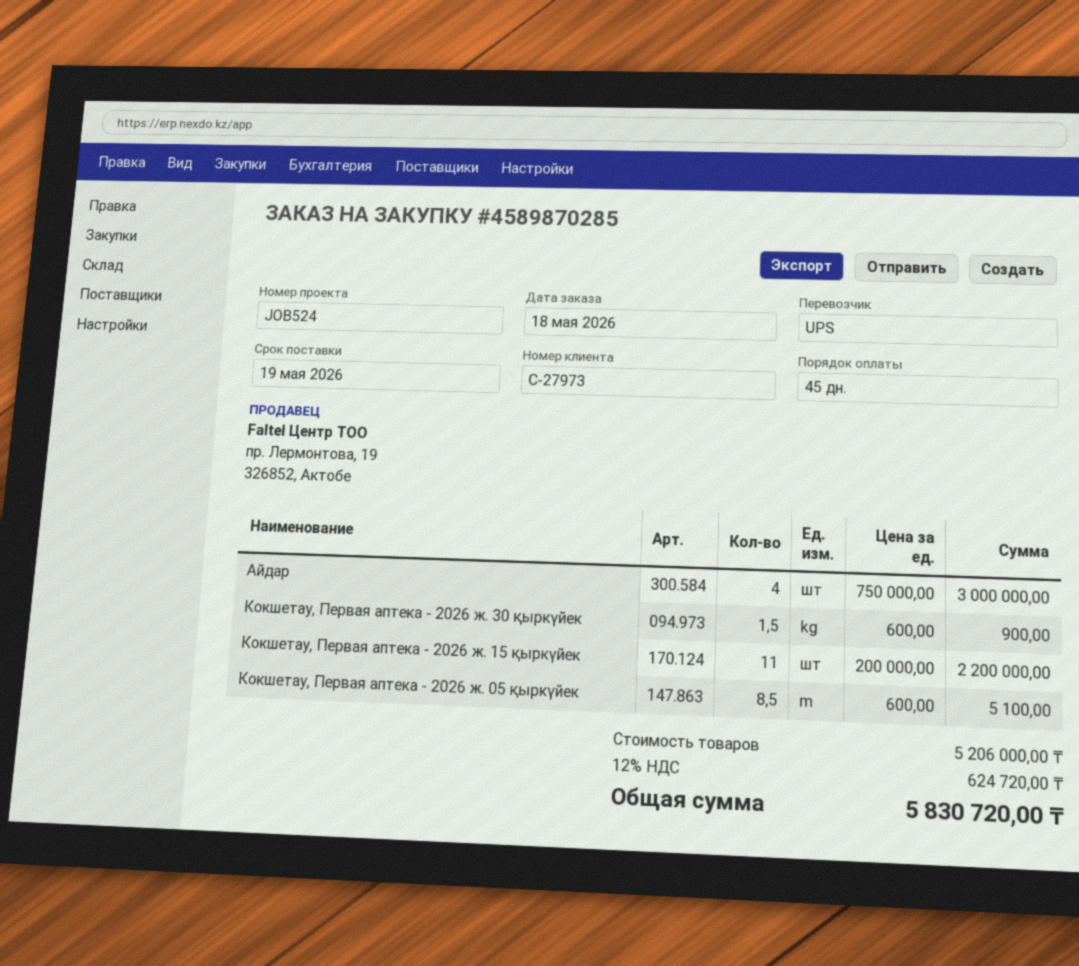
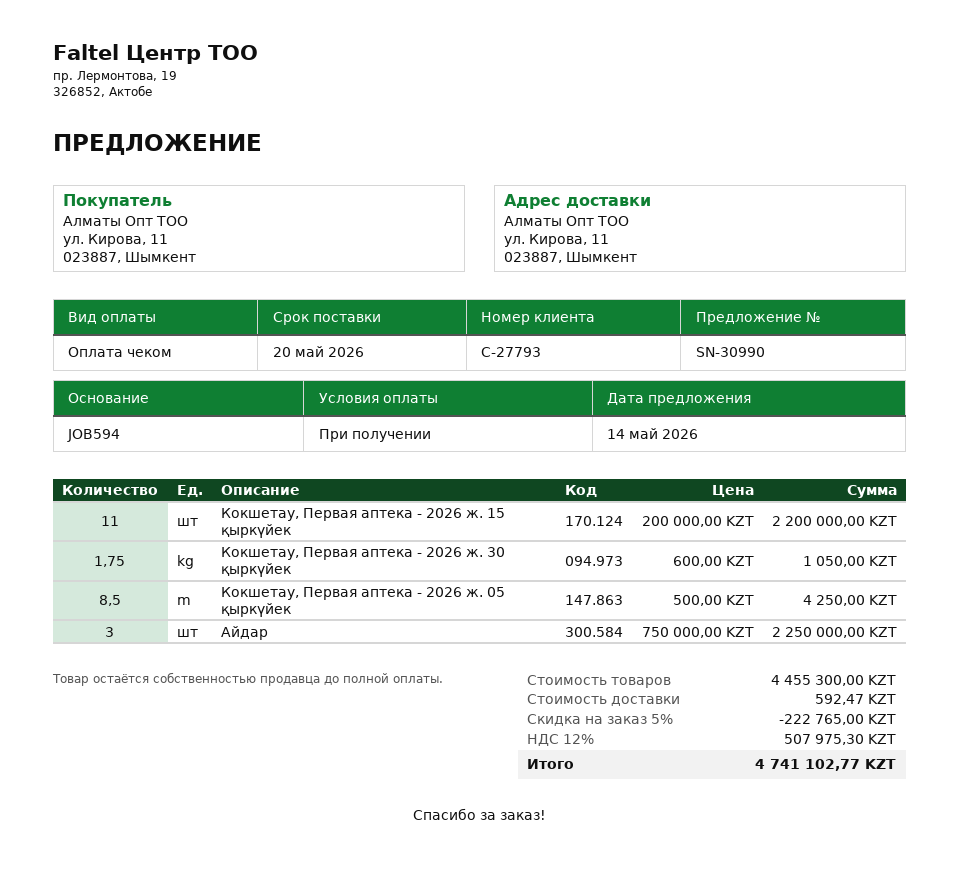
delivery date: 2026-05-19 -> 2026-05-20
payment terms: 45 days -> on receipt
customer number: C-27973 -> C-27793
reference: JOB524 -> JOB594
Айдар: 4 x 750000.00 = 3000000.00 -> 3 x 750000.00 = 2250000.00
Кокшетау, Первая аптека - 2026 ж. 30 қыркүйек: 1.5 x 600.00 = 900.00 -> 1.75 x 600.00 = 1050.00
Кокшетау, Первая аптека - 2026 ж. 05 қыркүйек: 8.5 x 600.00 = 5100.00 -> 8.5 x 500.00 = 4250.00
subtotal: 5206000.00 -> 4455300.00
discount: none -> 5% = 222765.00
shipping: none -> 592.47
tax: 12% = 624720.00 -> 12% = 507975.30
total: 5830720.00 -> 4741102.77

